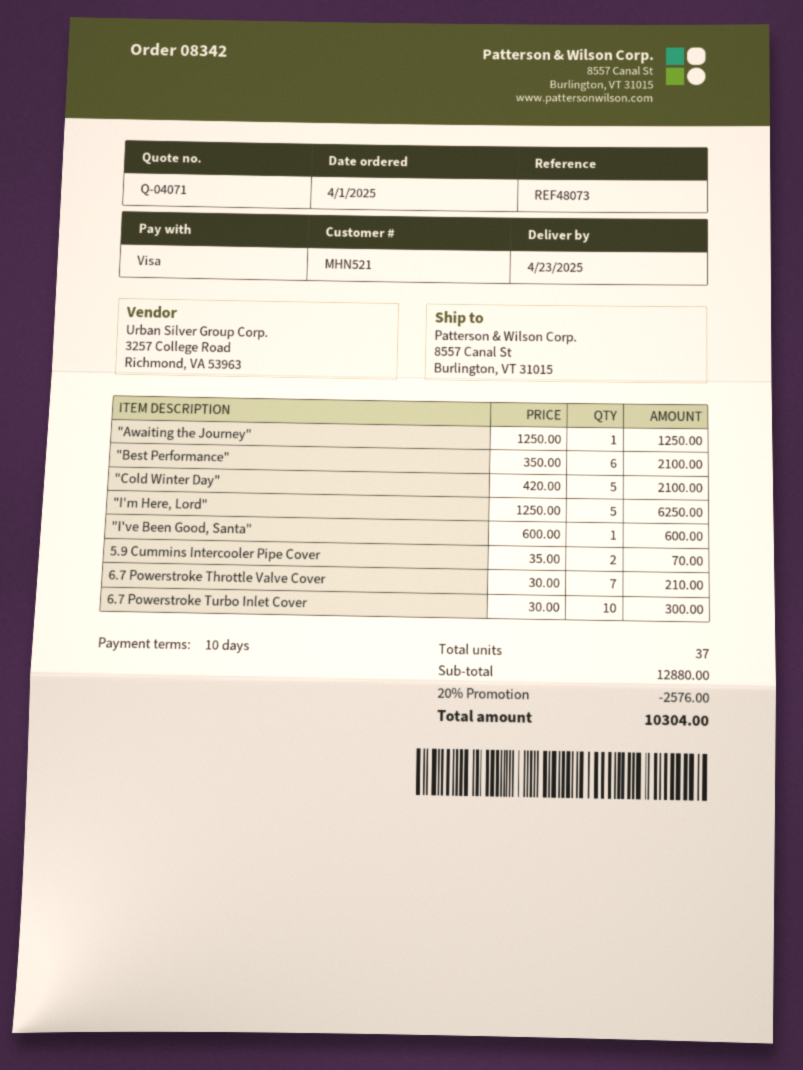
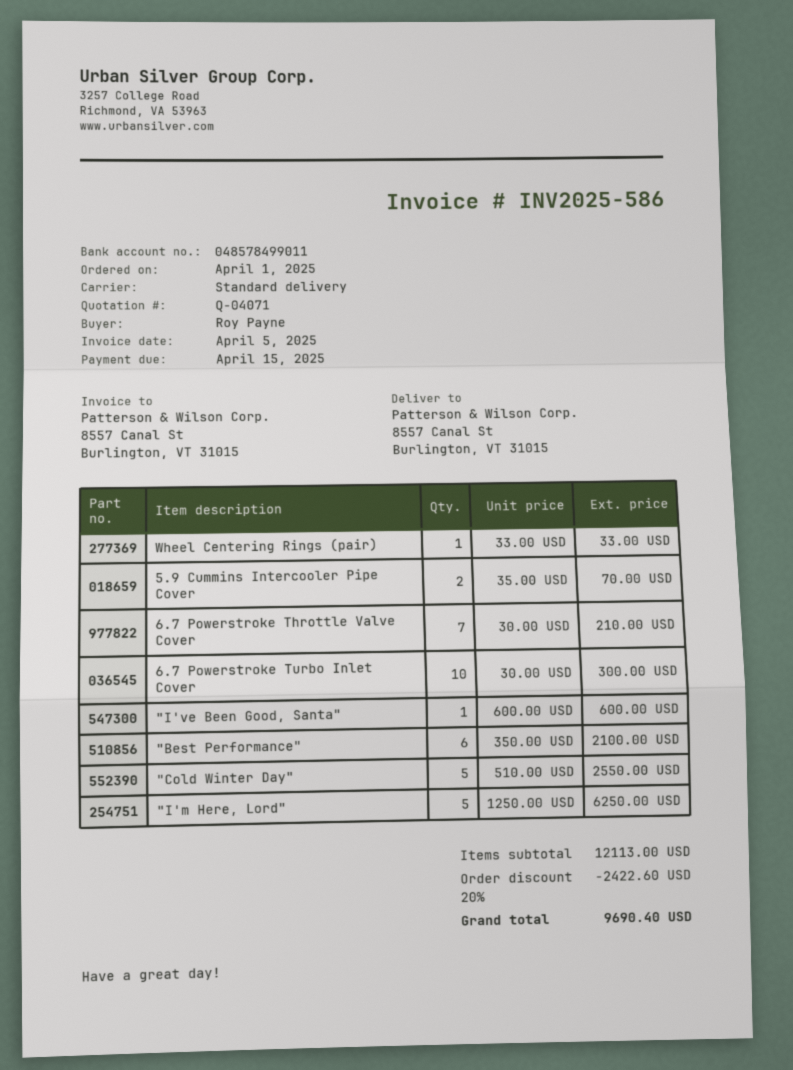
"Awaiting the Journey": 1 x 1250.00 = 1250.00 -> none
"Cold Winter Day": 5 x 420.00 = 2100.00 -> 5 x 510.00 = 2550.00
Wheel Centering Rings (pair): none -> 1 x 33.00 = 33.00
subtotal: 12880.00 -> 12113.00
discount: 20% = 2576.00 -> 20% = 2422.60
total: 10304.00 -> 9690.40

